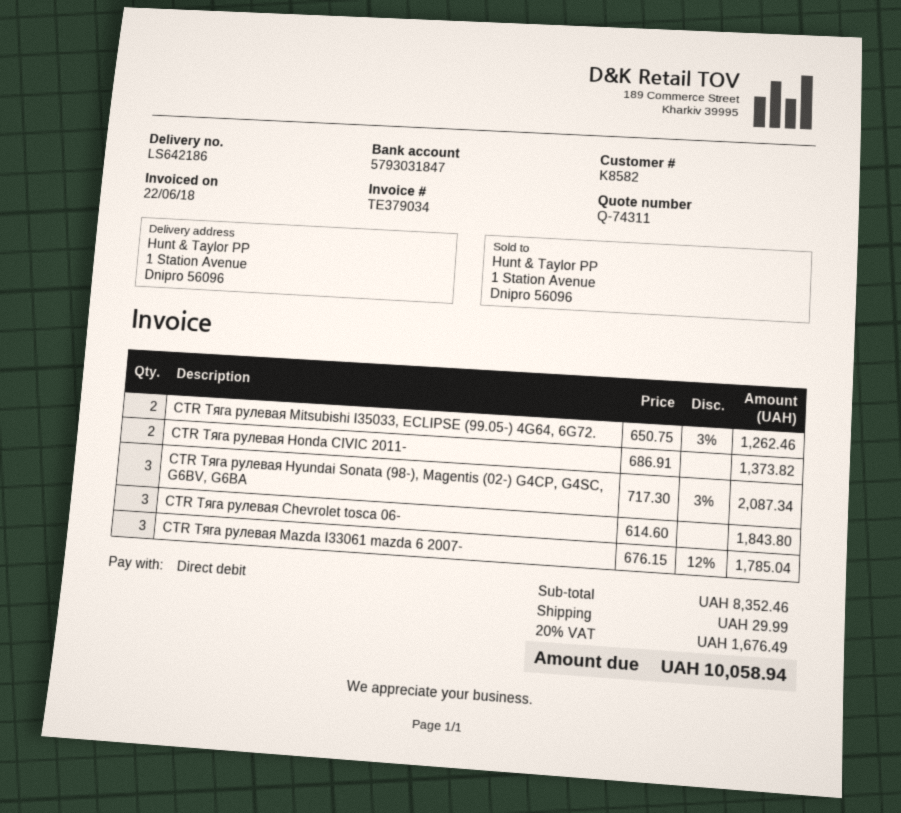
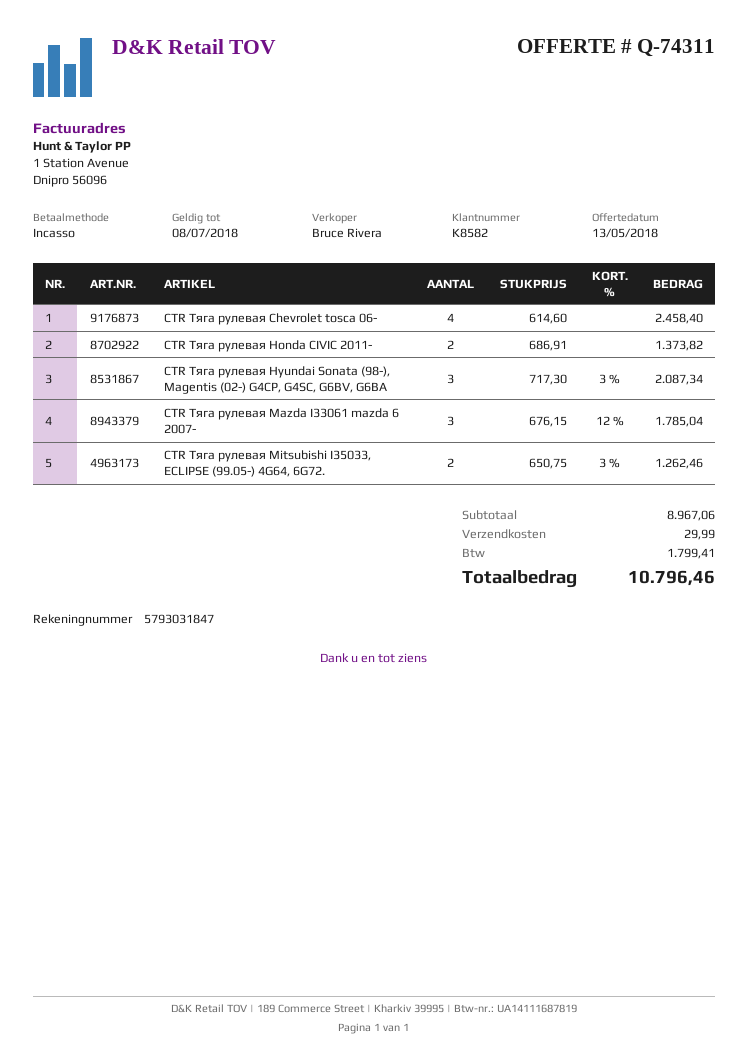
CTR Тяга рулевая Chevrolet tosca 06-: 3 x 614.60 = 1843.80 -> 4 x 614.60 = 2458.40
subtotal: 8352.46 -> 8967.06
tax: 1676.49 -> 1799.41
total: 10058.94 -> 10796.46

